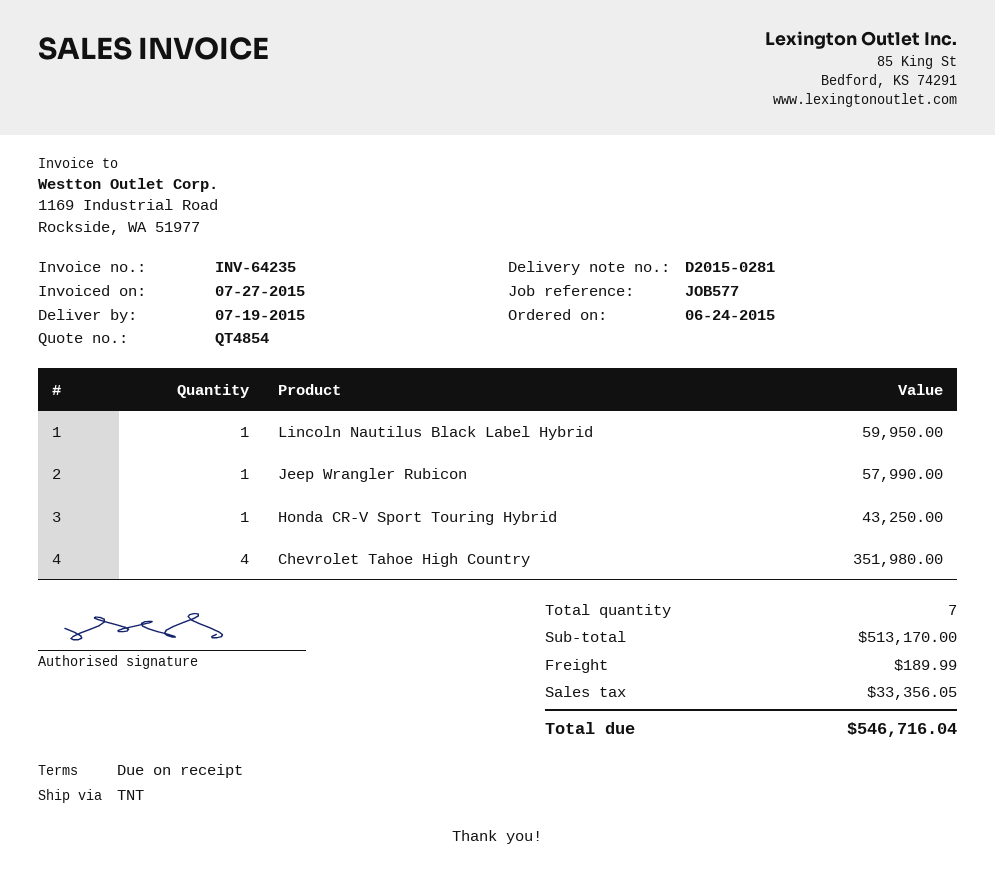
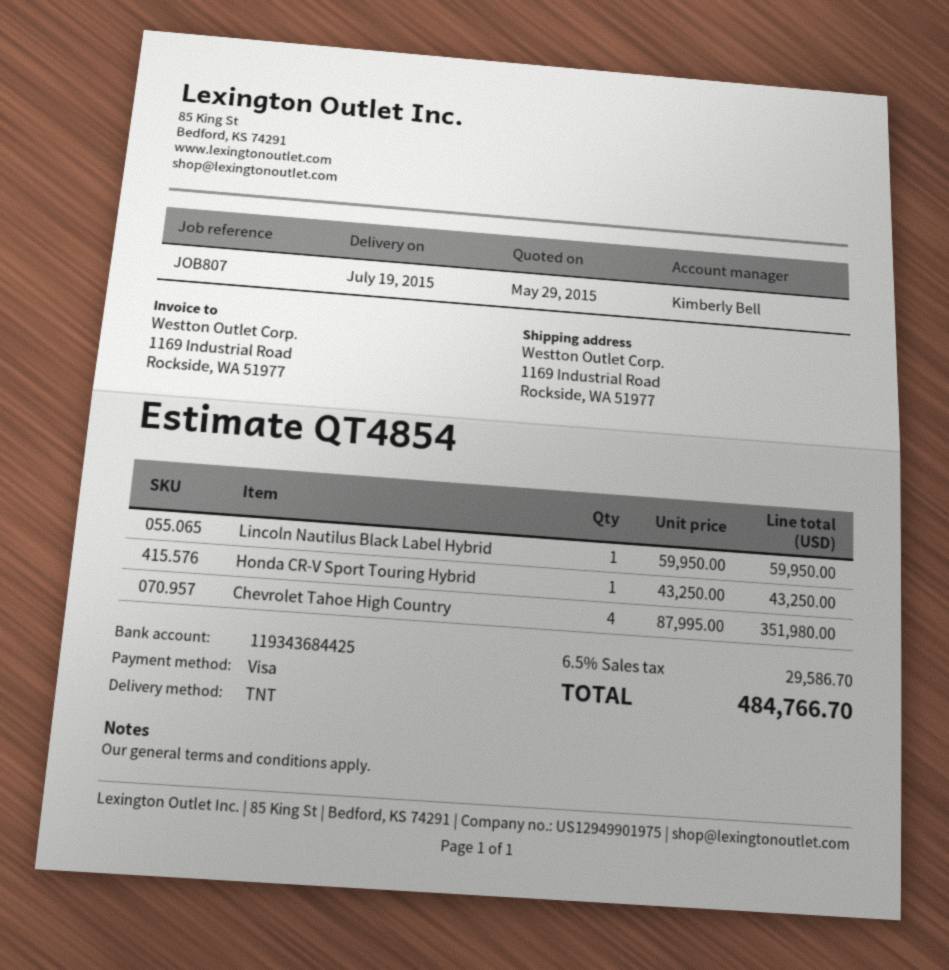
reference: JOB577 -> JOB807
Jeep Wrangler Rubicon: 1 for 57990.00 -> none
shipping: 189.99 -> none
tax: 33356.05 -> 29586.70
total: 546716.04 -> 484766.70

